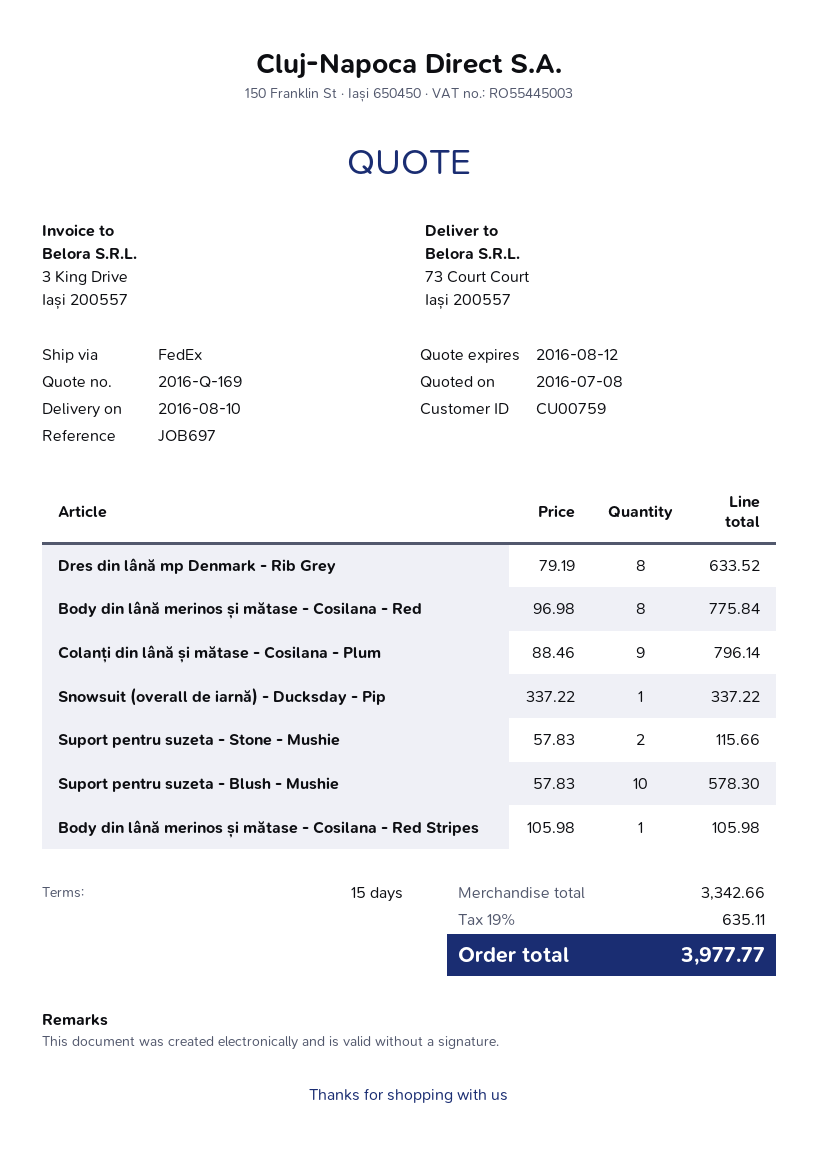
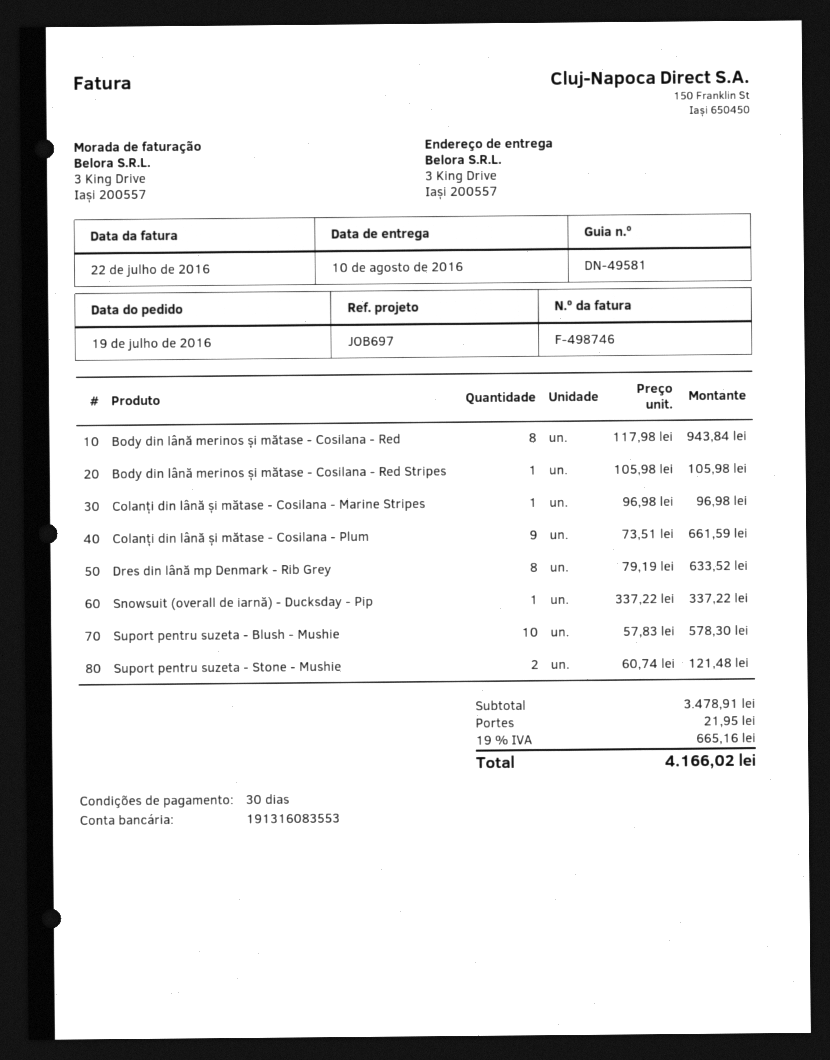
payment terms: 15 days -> 30 days
ship to: 73 Court Court, Iași 200557 -> 3 King Drive, Iași 200557
Body din lână merinos și mătase - Cosilana - Red: 8 x 96.98 = 775.84 -> 8 x 117.98 = 943.84
Colanți din lână și mătase - Cosilana - Plum: 9 x 88.46 = 796.14 -> 9 x 73.51 = 661.59
Suport pentru suzeta - Stone - Mushie: 2 x 57.83 = 115.66 -> 2 x 60.74 = 121.48
Colanți din lână și mătase - Cosilana - Marine Stripes: none -> 1 x 96.98 = 96.98
subtotal: 3342.66 -> 3478.91
shipping: none -> 21.95
tax: 19% = 635.11 -> 19% = 665.16
total: 3977.77 -> 4166.02

